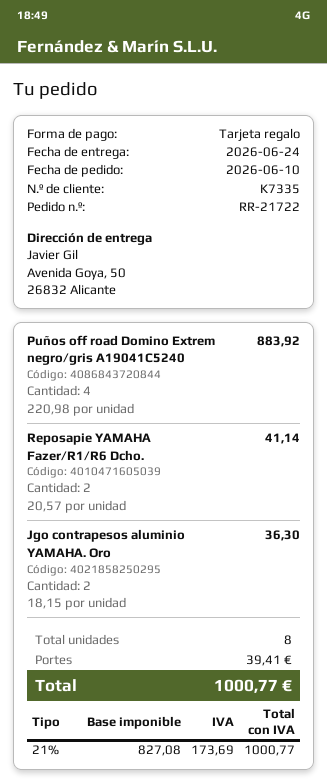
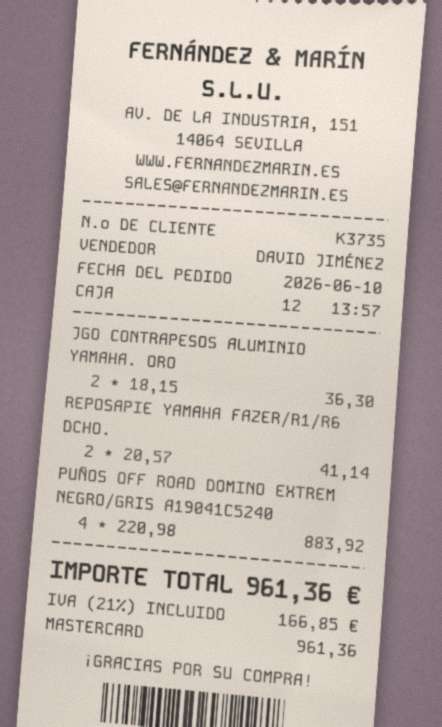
customer number: K7335 -> K3735
payment method: gift card -> Mastercard
shipping: 39.41 -> none
tax: 21% = 173.69 -> 21% = 166.85
total: 1000.77 -> 961.36

